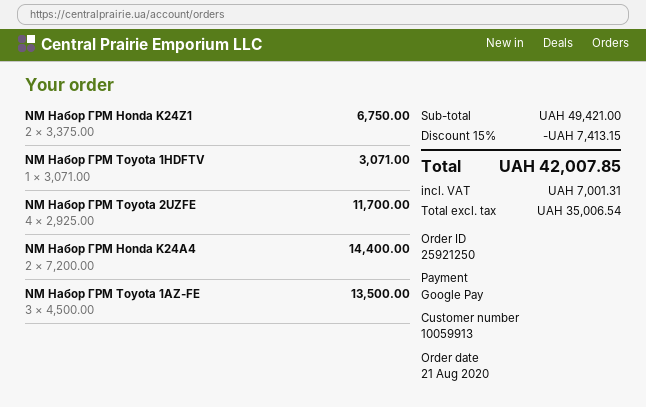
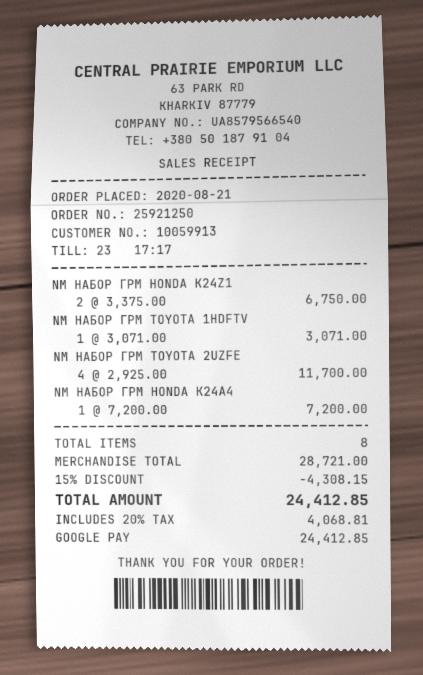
NM Набор ГРМ Honda K24A4: 2 x 7200.00 = 14400.00 -> 1 x 7200.00 = 7200.00
NM Набор ГРМ Toyota 1AZ-FE: 3 x 4500.00 = 13500.00 -> none
subtotal: 49421.00 -> 28721.00
discount: 15% = 7413.15 -> 15% = 4308.15
tax: 7001.31 -> 4068.81
total: 42007.85 -> 24412.85

